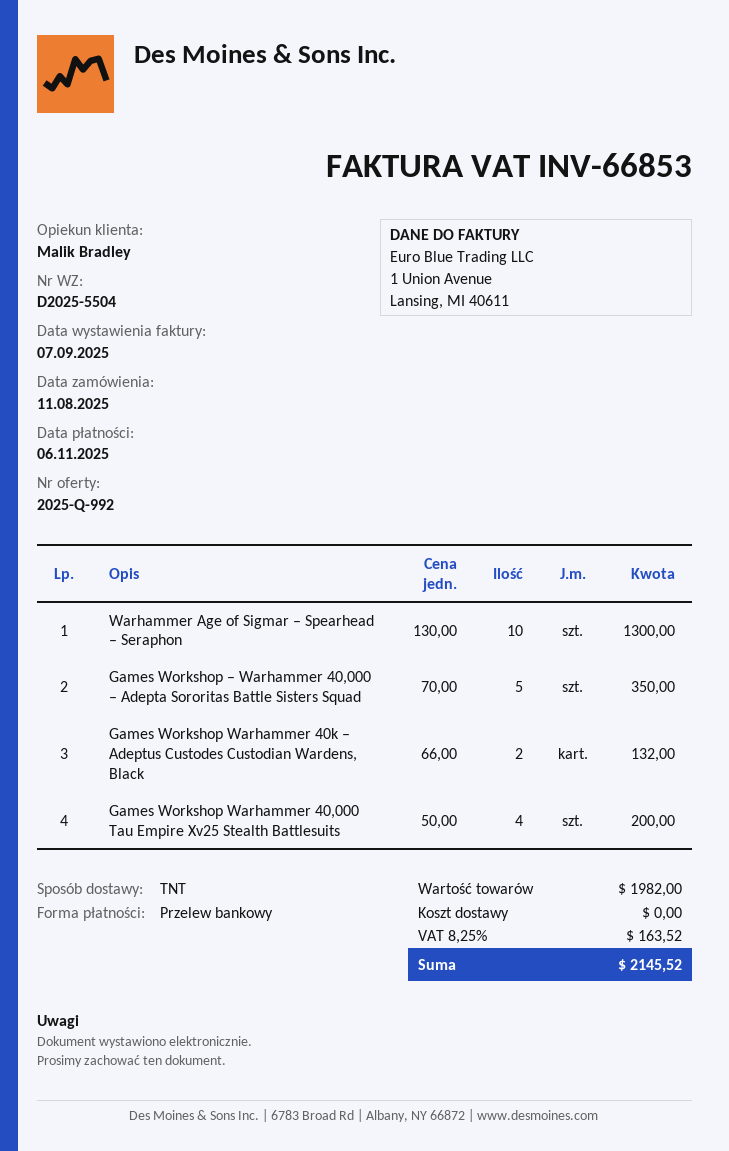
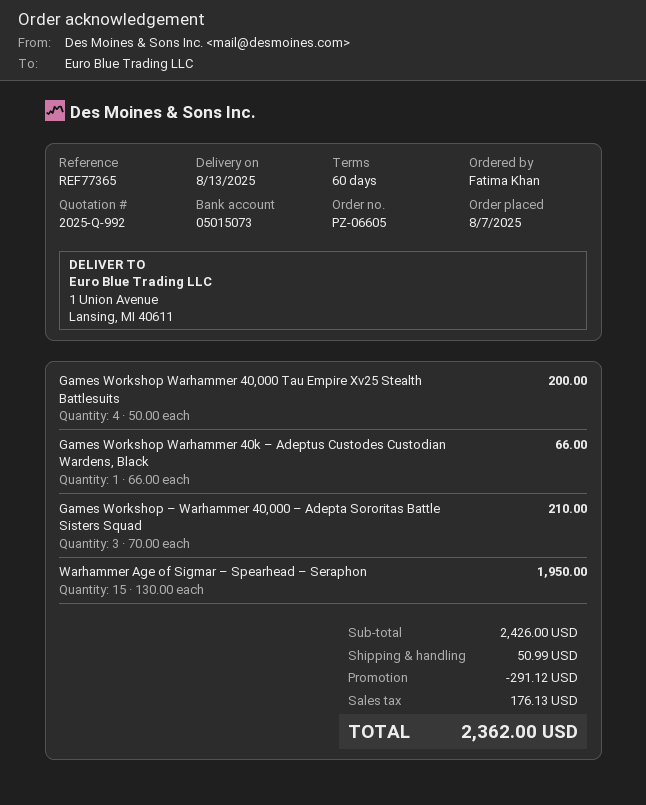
order date: 2025-08-11 -> 2025-08-07
Warhammer Age of Sigmar – Spearhead – Seraphon: 10 x 130.00 = 1300.00 -> 15 x 130.00 = 1950.00
Games Workshop – Warhammer 40,000 – Adepta Sororitas Battle Sisters Squad: 5 x 70.00 = 350.00 -> 3 x 70.00 = 210.00
Games Workshop Warhammer 40k – Adeptus Custodes Custodian Wardens, Black: 2 x 66.00 = 132.00 -> 1 x 66.00 = 66.00
subtotal: 1982.00 -> 2426.00
discount: none -> 291.12
shipping: 0.00 -> 50.99
tax: 163.52 -> 176.13
total: 2145.52 -> 2362.00

